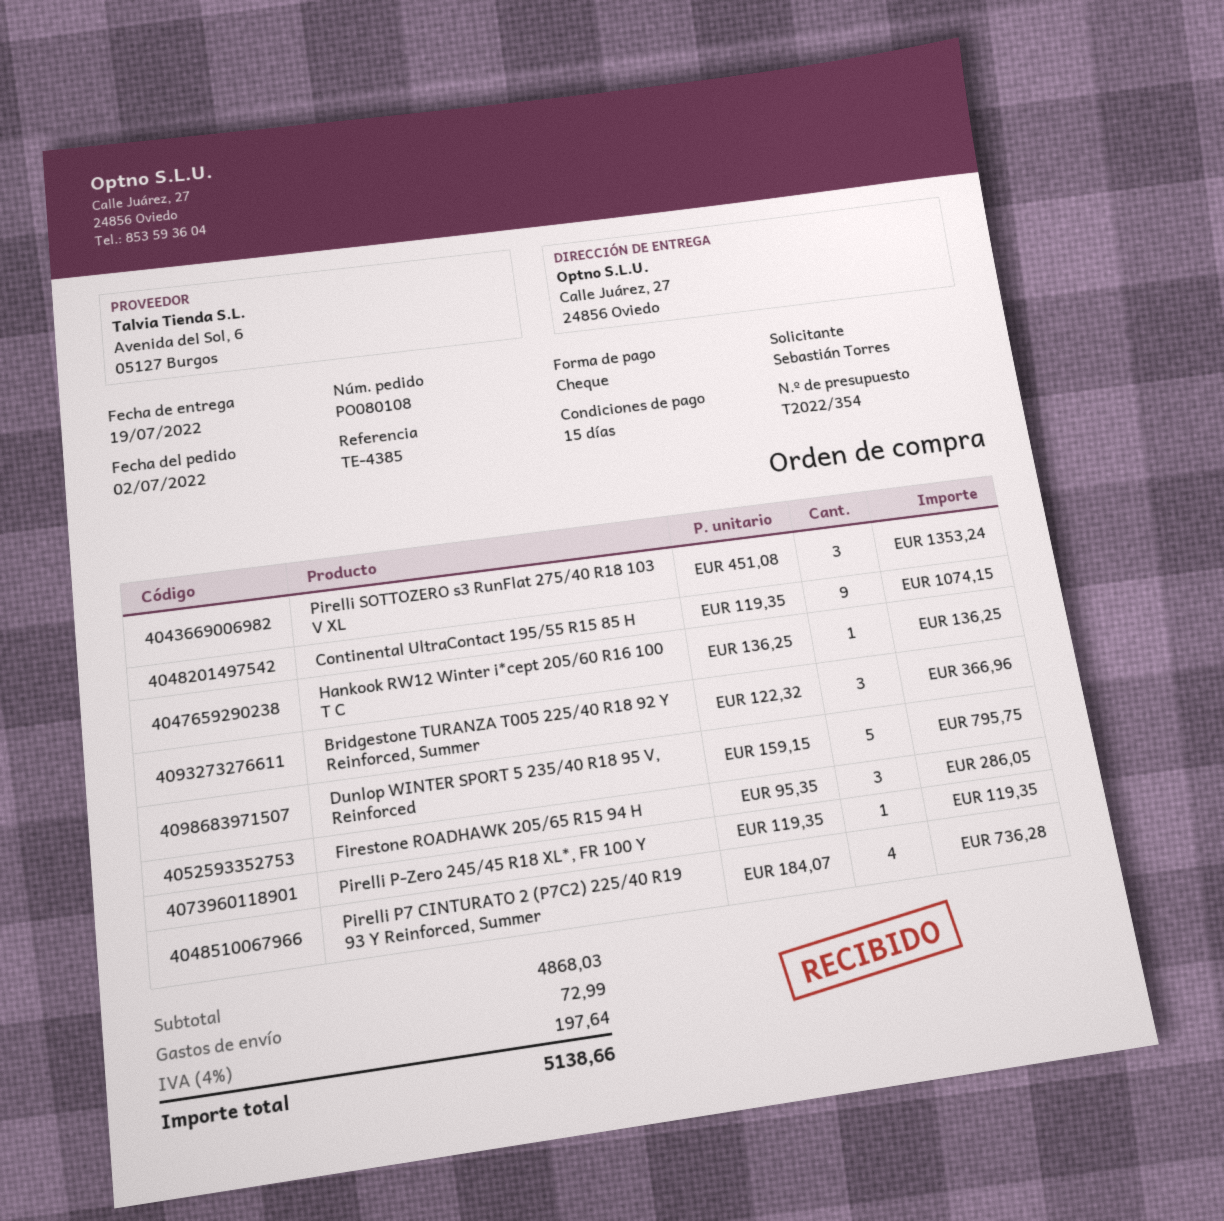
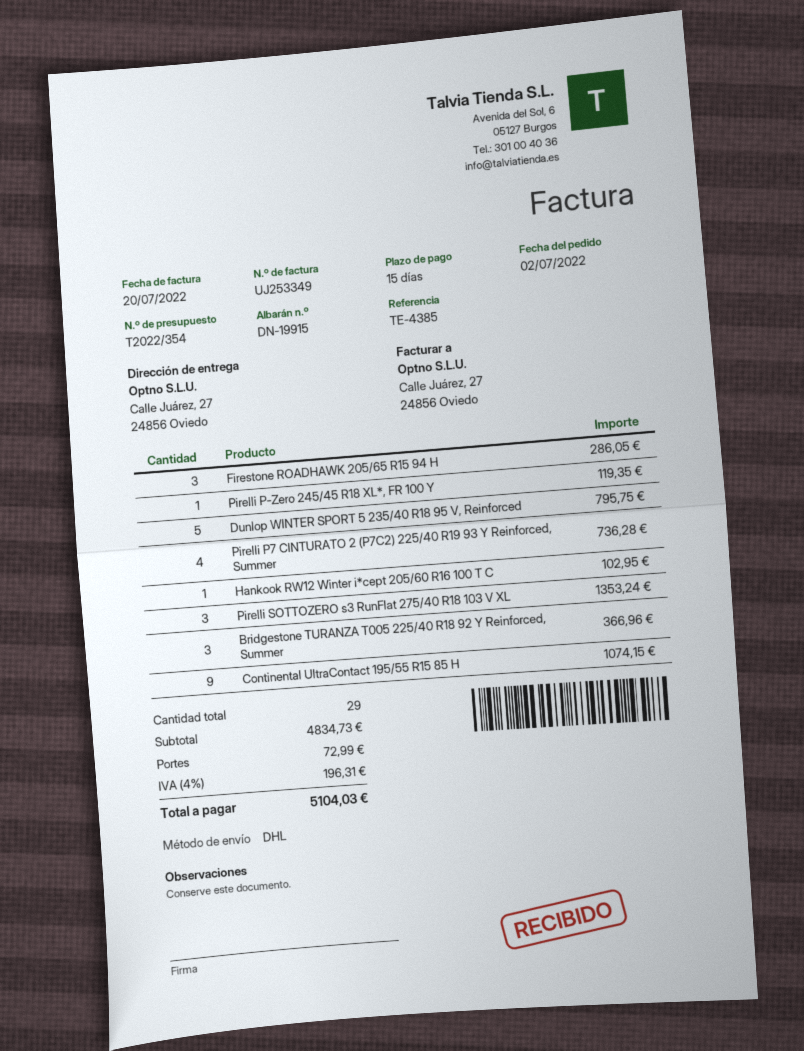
Hankook RW12 Winter i*cept 205/60 R16 100 T C: 1 for 136.25 -> 1 for 102.95
subtotal: 4868.03 -> 4834.73
tax: 4% = 197.64 -> 4% = 196.31
total: 5138.66 -> 5104.03

